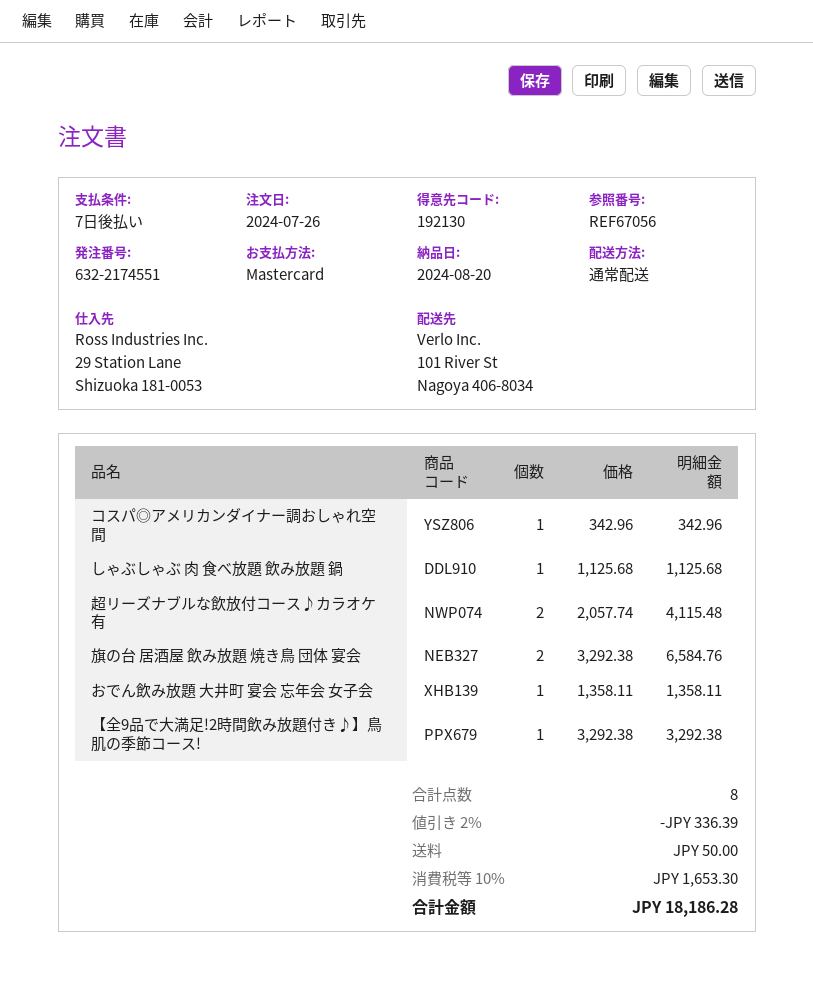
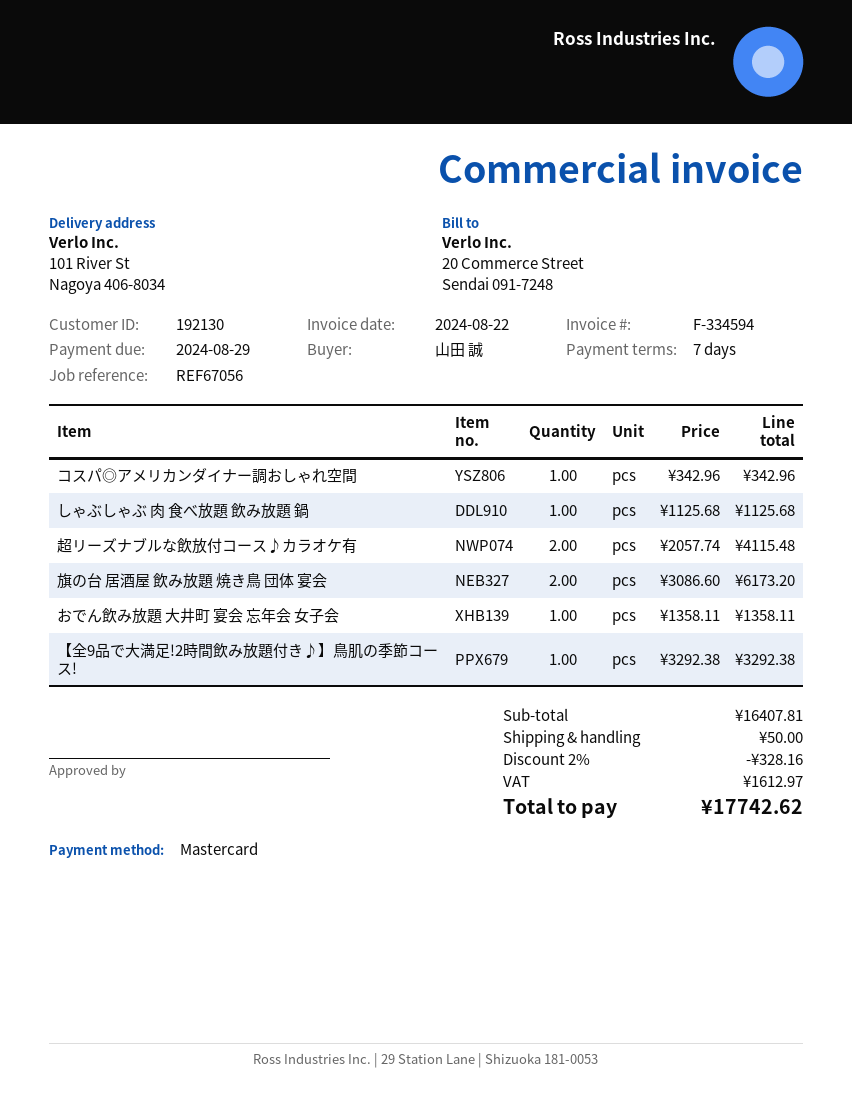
旗の台 居酒屋 飲み放題 焼き鳥 団体 宴会: 2 x 3292.38 = 6584.76 -> 2 x 3086.60 = 6173.20
discount: 2% = 336.39 -> 2% = 328.16
tax: 1653.30 -> 1612.97
total: 18186.28 -> 17742.62

